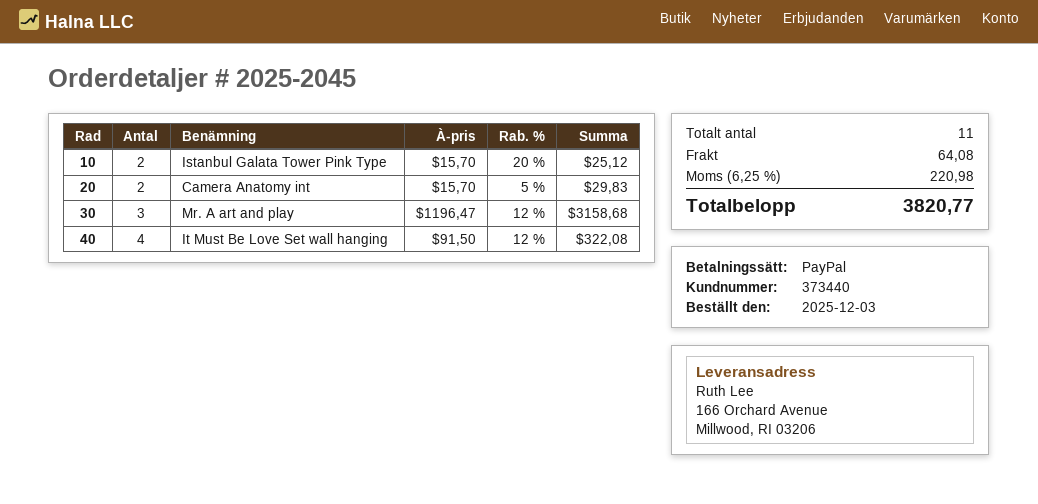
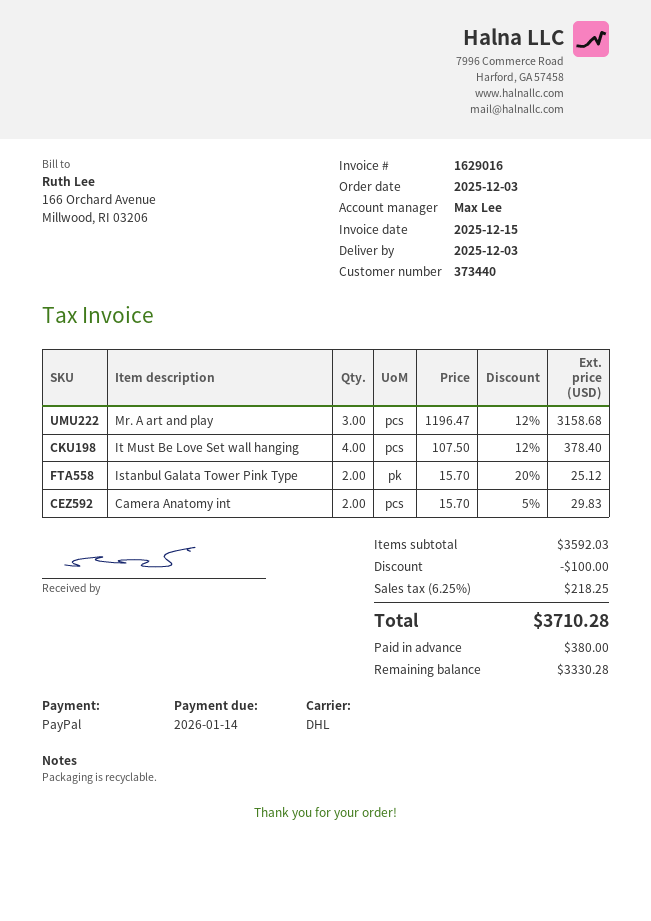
It Must Be Love Set wall hanging: 4 x 91.50 - 12% = 322.08 -> 4 x 107.50 - 12% = 378.40
discount: none -> 100.00
shipping: 64.08 -> none
tax: 6.25% = 220.98 -> 6.25% = 218.25
total: 3820.77 -> 3710.28

